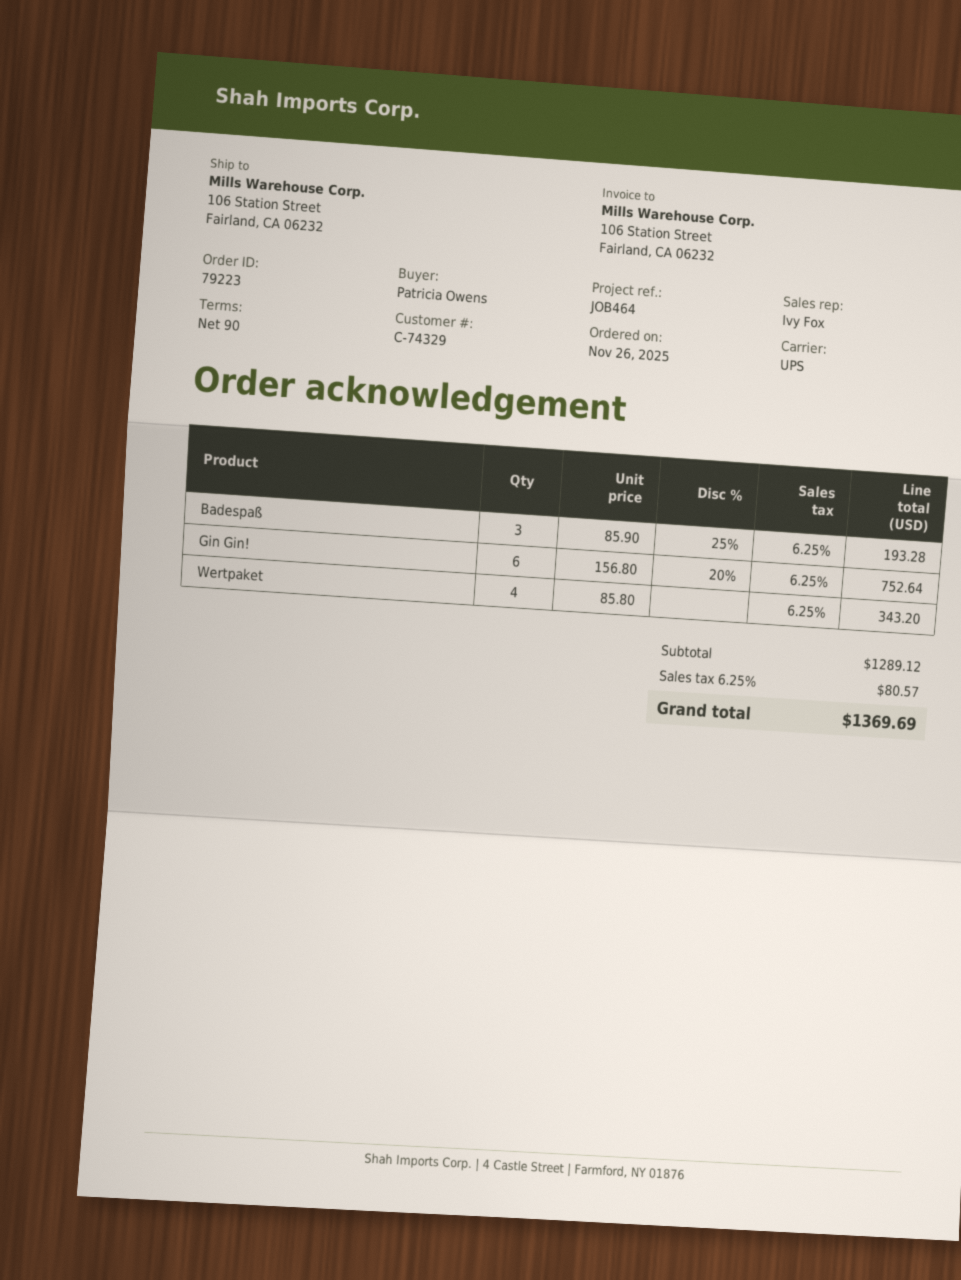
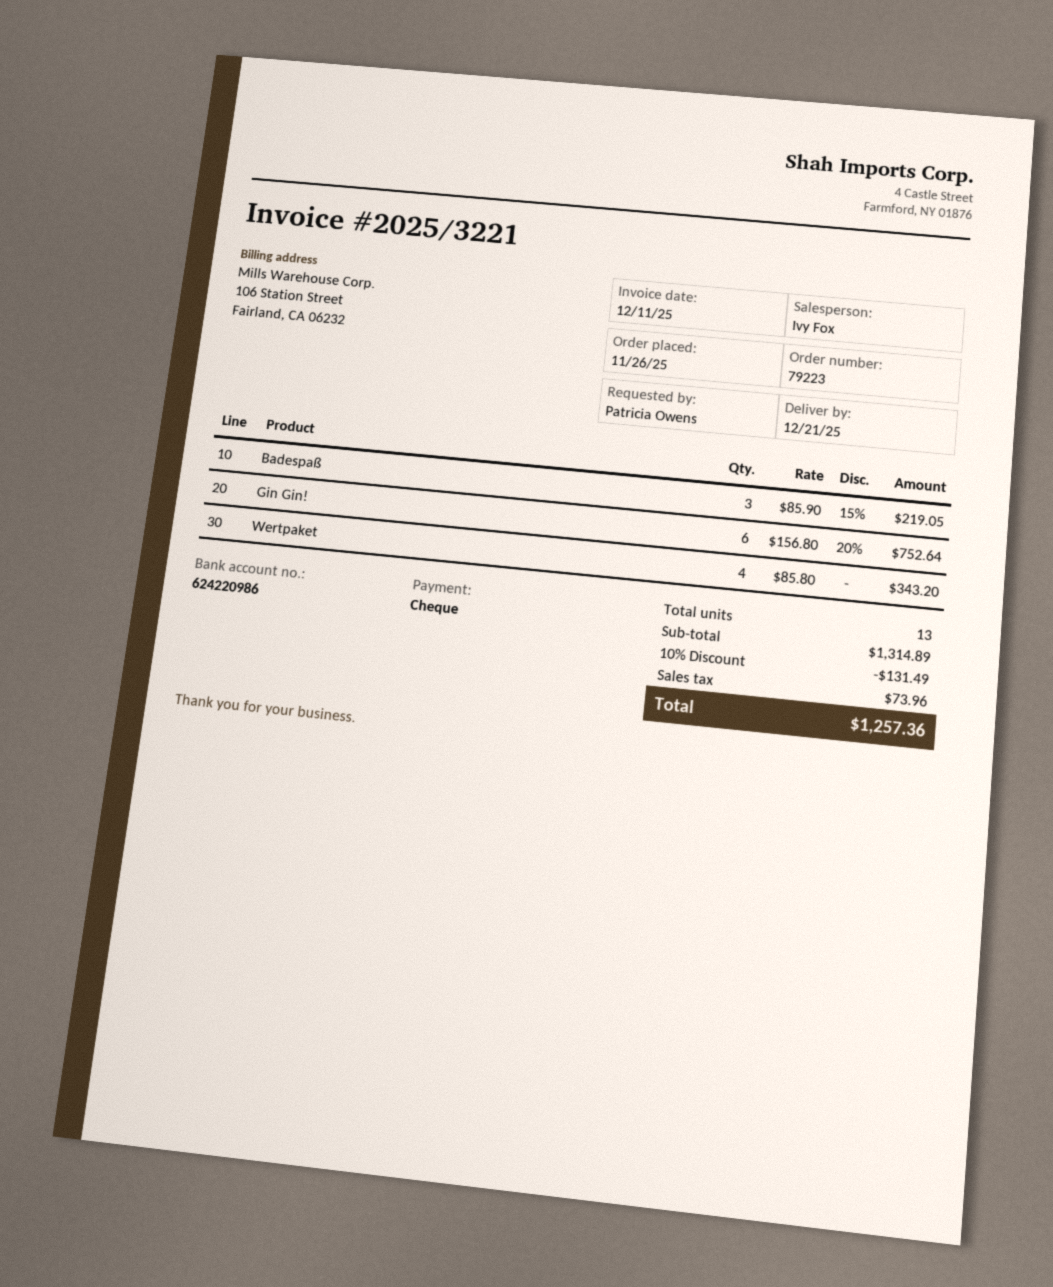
Badespaß: 3 x 85.90 - 25% = 193.28 -> 3 x 85.90 - 15% = 219.05
subtotal: 1289.12 -> 1314.89
discount: none -> 10% = 131.49
tax: 80.57 -> 73.96
total: 1369.69 -> 1257.36

